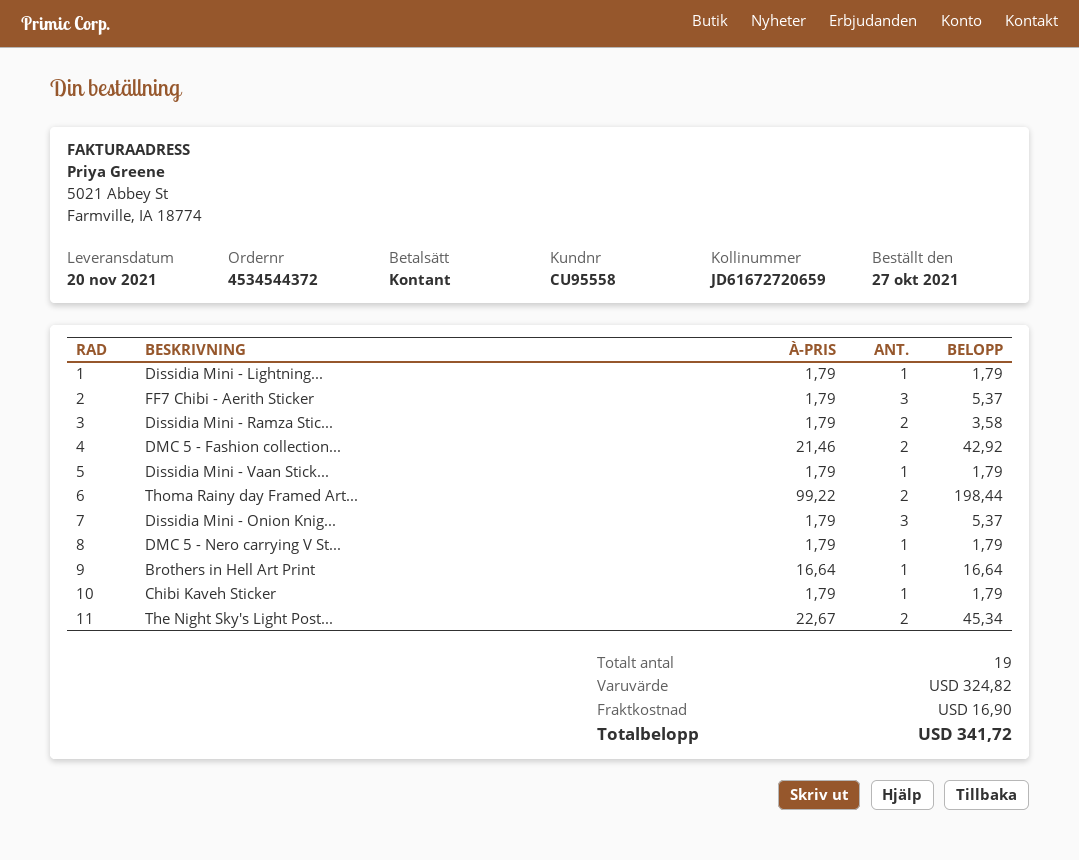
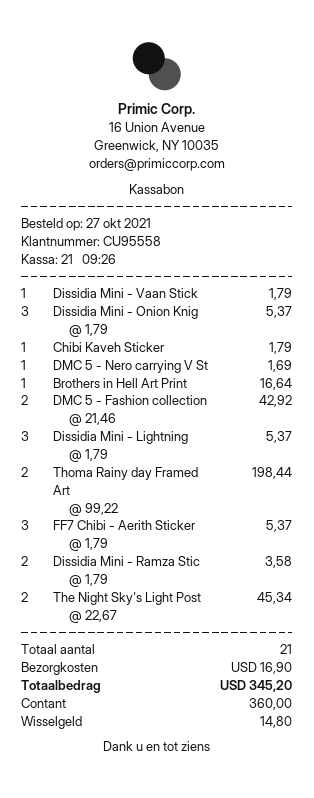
Dissidia Mini - Lightning...: 1 x 1.79 = 1.79 -> 3 x 1.79 = 5.37
DMC 5 - Nero carrying V St...: 1 x 1.79 = 1.79 -> 1 x 1.69 = 1.69
total quantity: 19 -> 21
total: 341.72 -> 345.20

